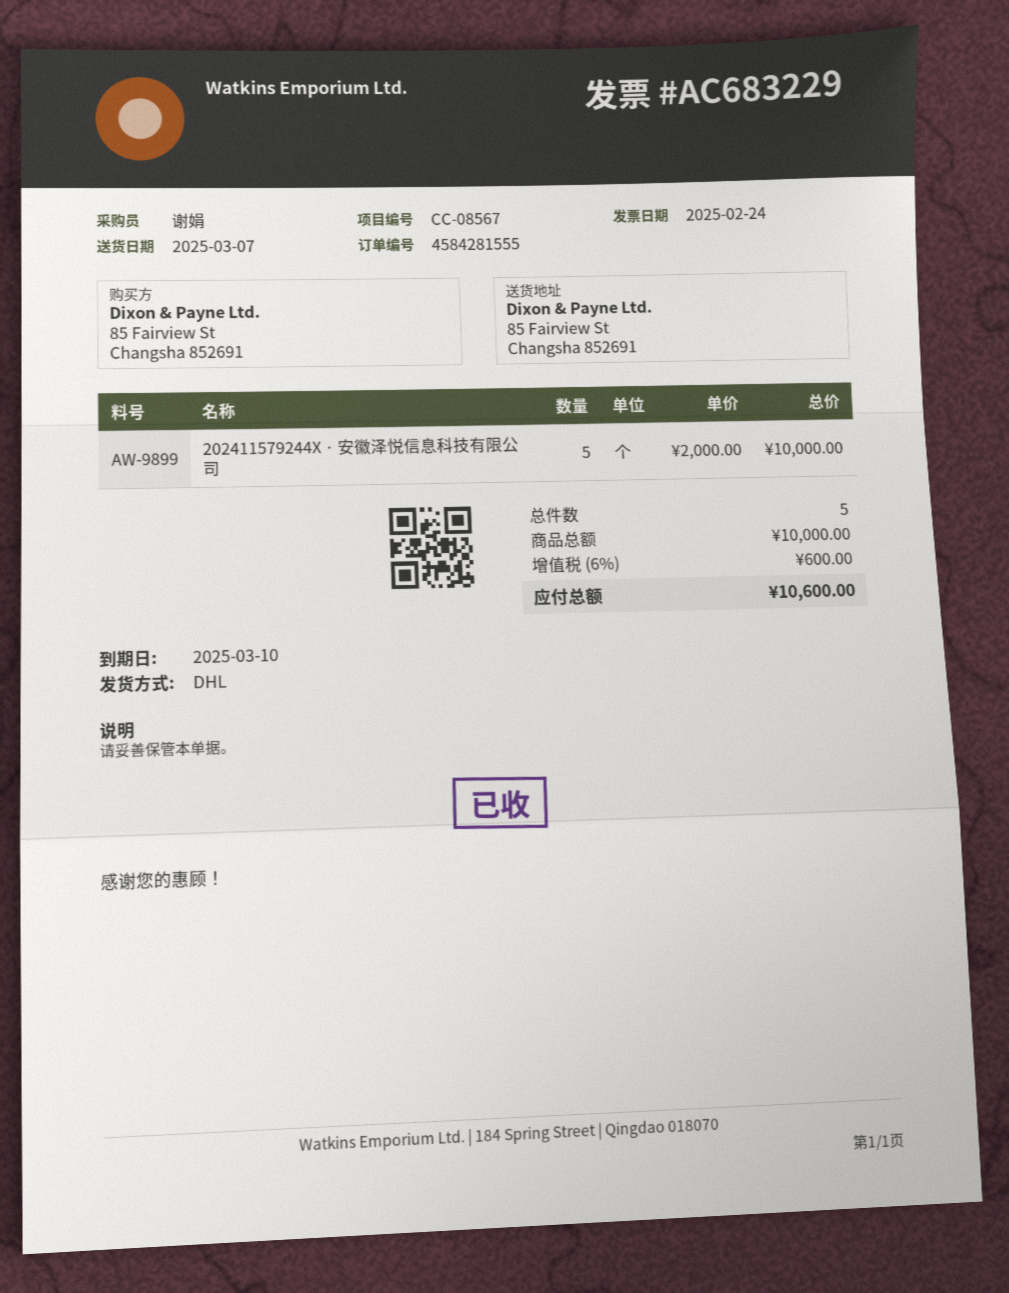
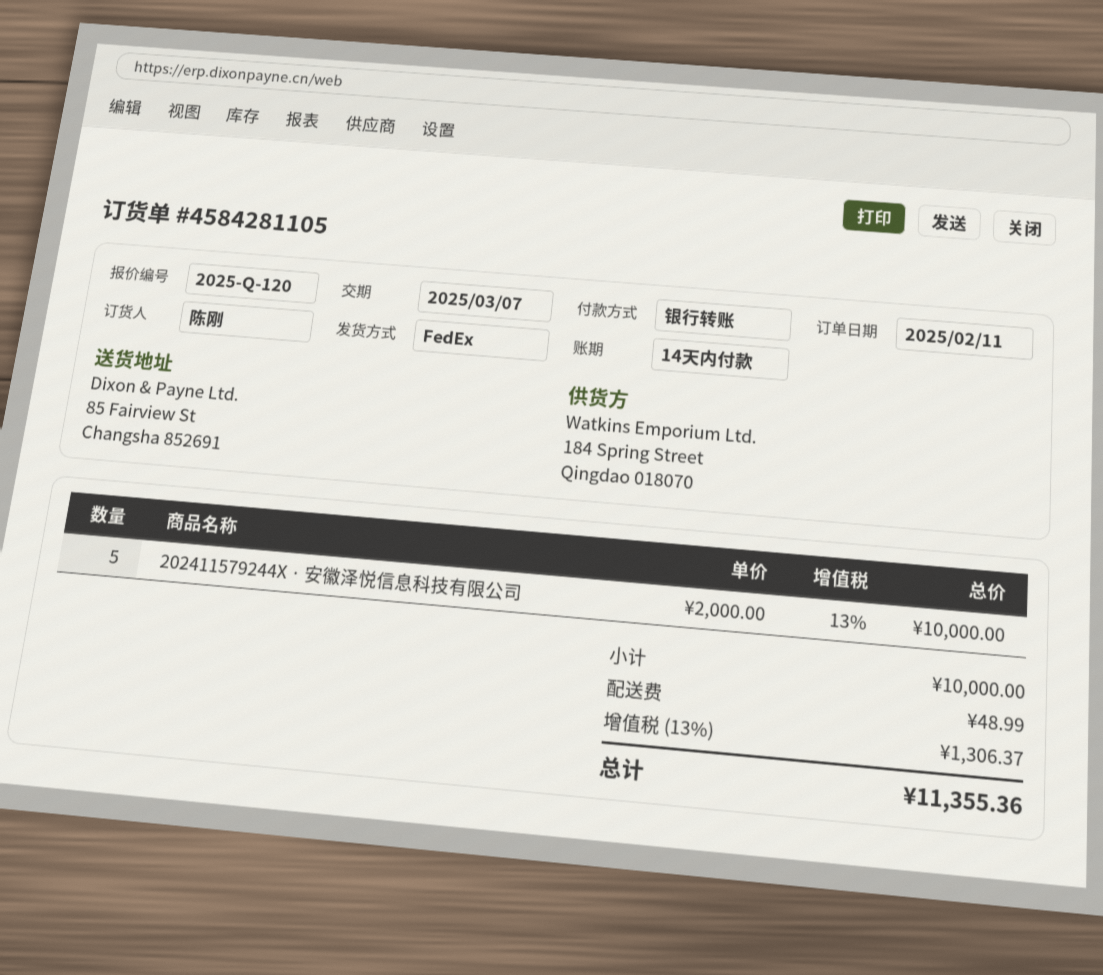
order number: 4584281555 -> 4584281105
ordered by: 谢娟 -> 陈刚
shipping method: DHL -> FedEx
shipping: none -> 48.99
tax: 6% = 600.00 -> 13% = 1306.37
total: 10600.00 -> 11355.36

